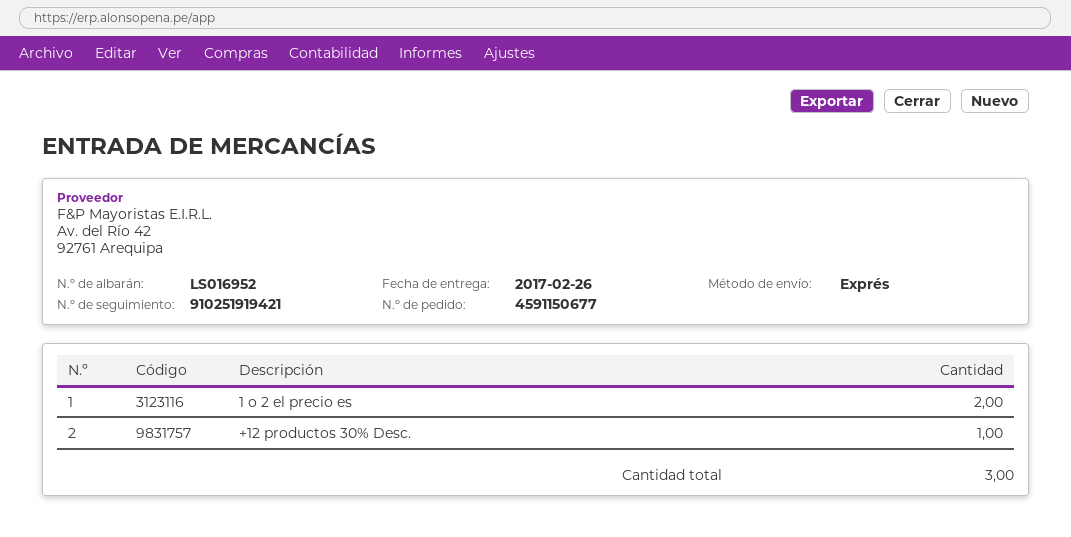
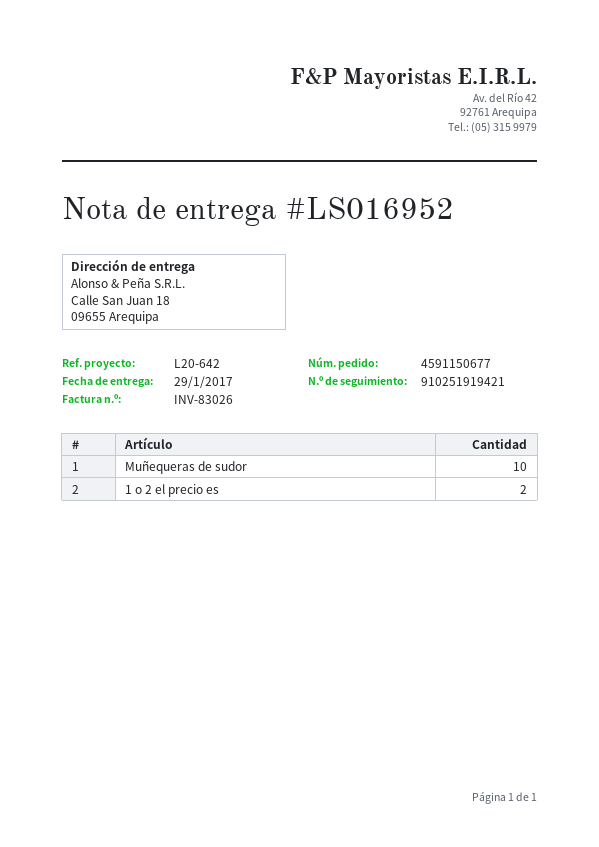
delivery date: 2017-02-26 -> 2017-01-29
+12 productos 30% Desc.: 1 -> none
Muñequeras de sudor: none -> 10

